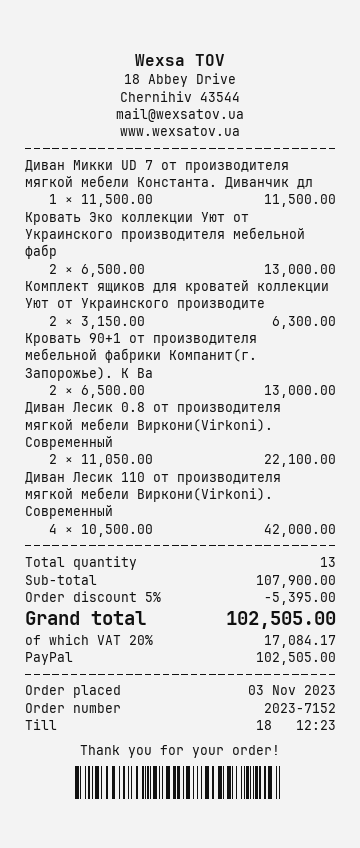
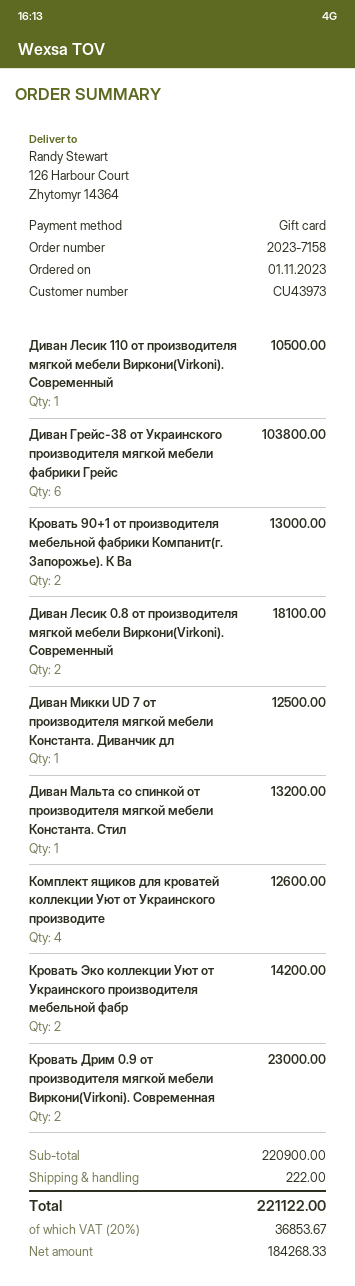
order number: 2023-7152 -> 2023-7158
order date: 2023-11-03 -> 2023-11-01
payment method: PayPal -> gift card
Диван Микки UD 7 от производителя мягкой мебели Константа. Диванчик дл: 1 for 11500.00 -> 1 for 12500.00
Кровать Эко коллекции Уют от Украинского производителя мебельной фабр: 2 for 13000.00 -> 2 for 14200.00
Комплект ящиков для кроватей коллекции Уют от Украинского производите: 2 for 6300.00 -> 4 for 12600.00
Диван Лесик 0.8 от производителя мягкой мебели Виркони(Virkoni). Современный: 2 for 22100.00 -> 2 for 18100.00
Диван Лесик 110 от производителя мягкой мебели Виркони(Virkoni). Современный: 4 for 42000.00 -> 1 for 10500.00
Диван Грейс-38 от Украинского производителя мягкой мебели фабрики Грейс: none -> 6 for 103800.00
Диван Мальта со спинкой от производителя мягкой мебели Константа. Стил: none -> 1 for 13200.00
Кровать Дрим 0.9 от производителя мягкой мебели Виркони(Virkoni). Современная: none -> 2 for 23000.00
subtotal: 107900.00 -> 220900.00
discount: 5% = 5395.00 -> none
shipping: none -> 222.00
tax: 20% = 17084.17 -> 20% = 36853.67
total: 102505.00 -> 221122.00

